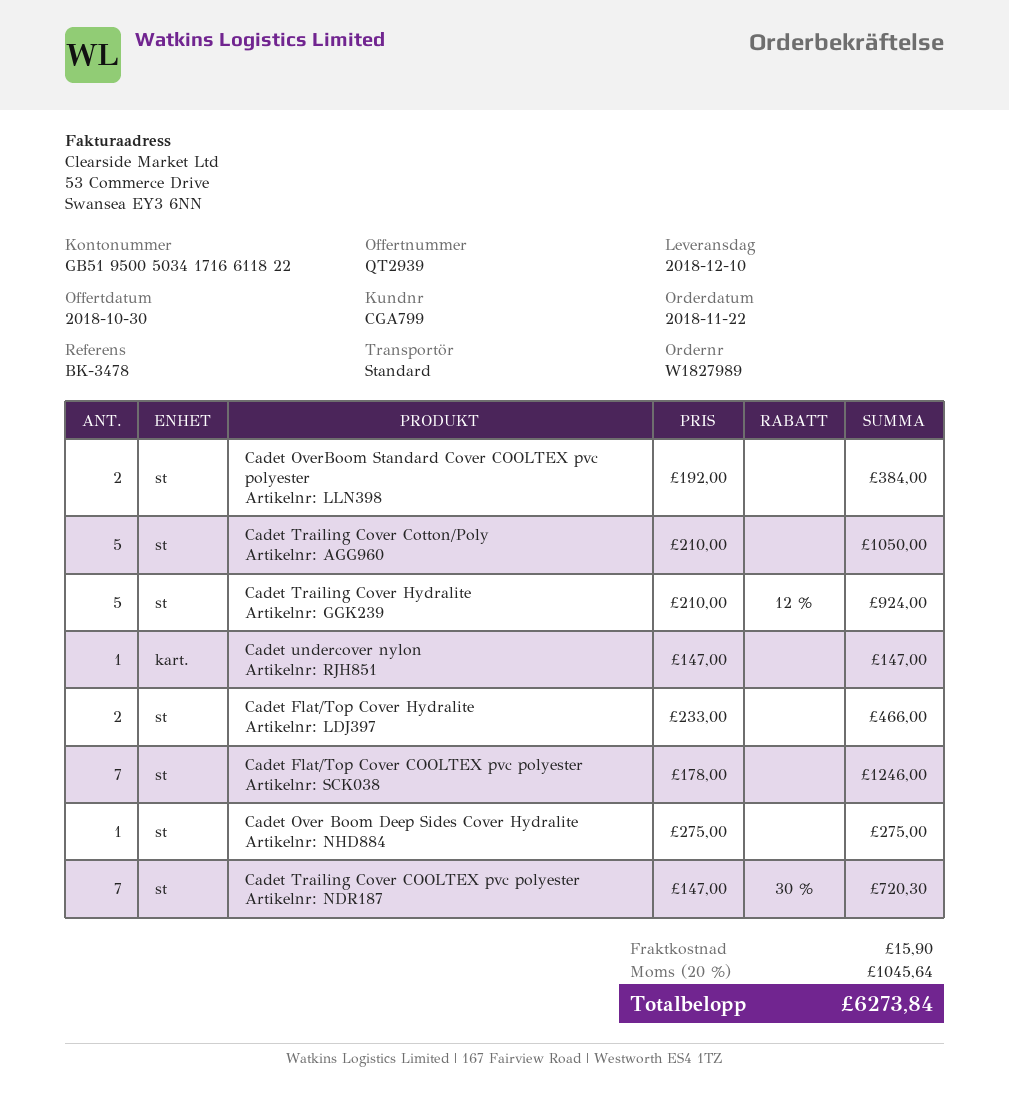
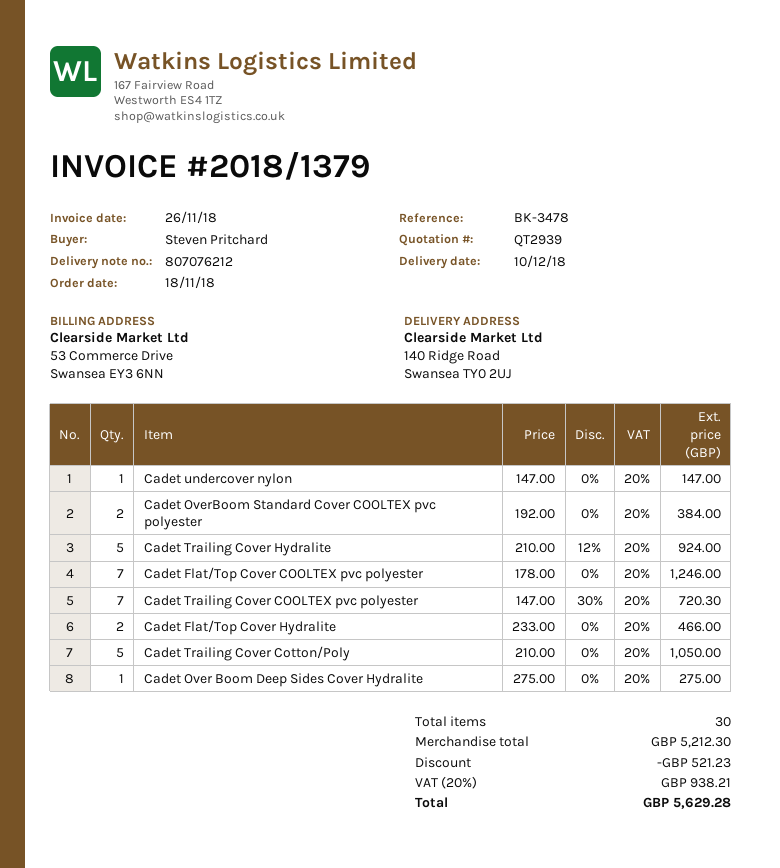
order date: 2018-11-22 -> 2018-11-18
discount: none -> 521.23
shipping: 15.90 -> none
tax: 20% = 1045.64 -> 20% = 938.21
total: 6273.84 -> 5629.28

